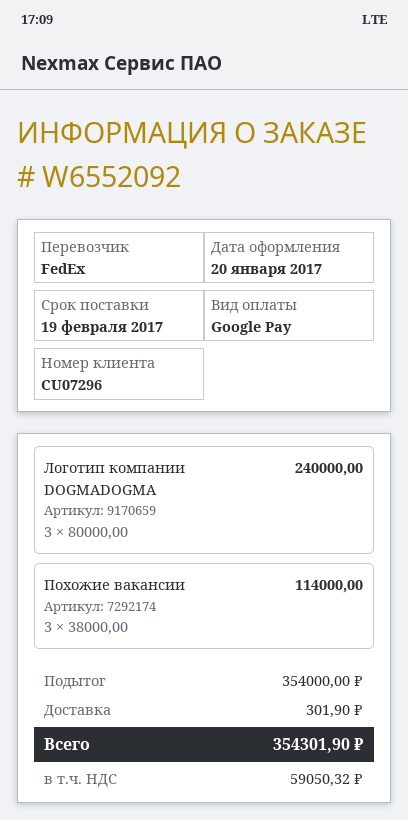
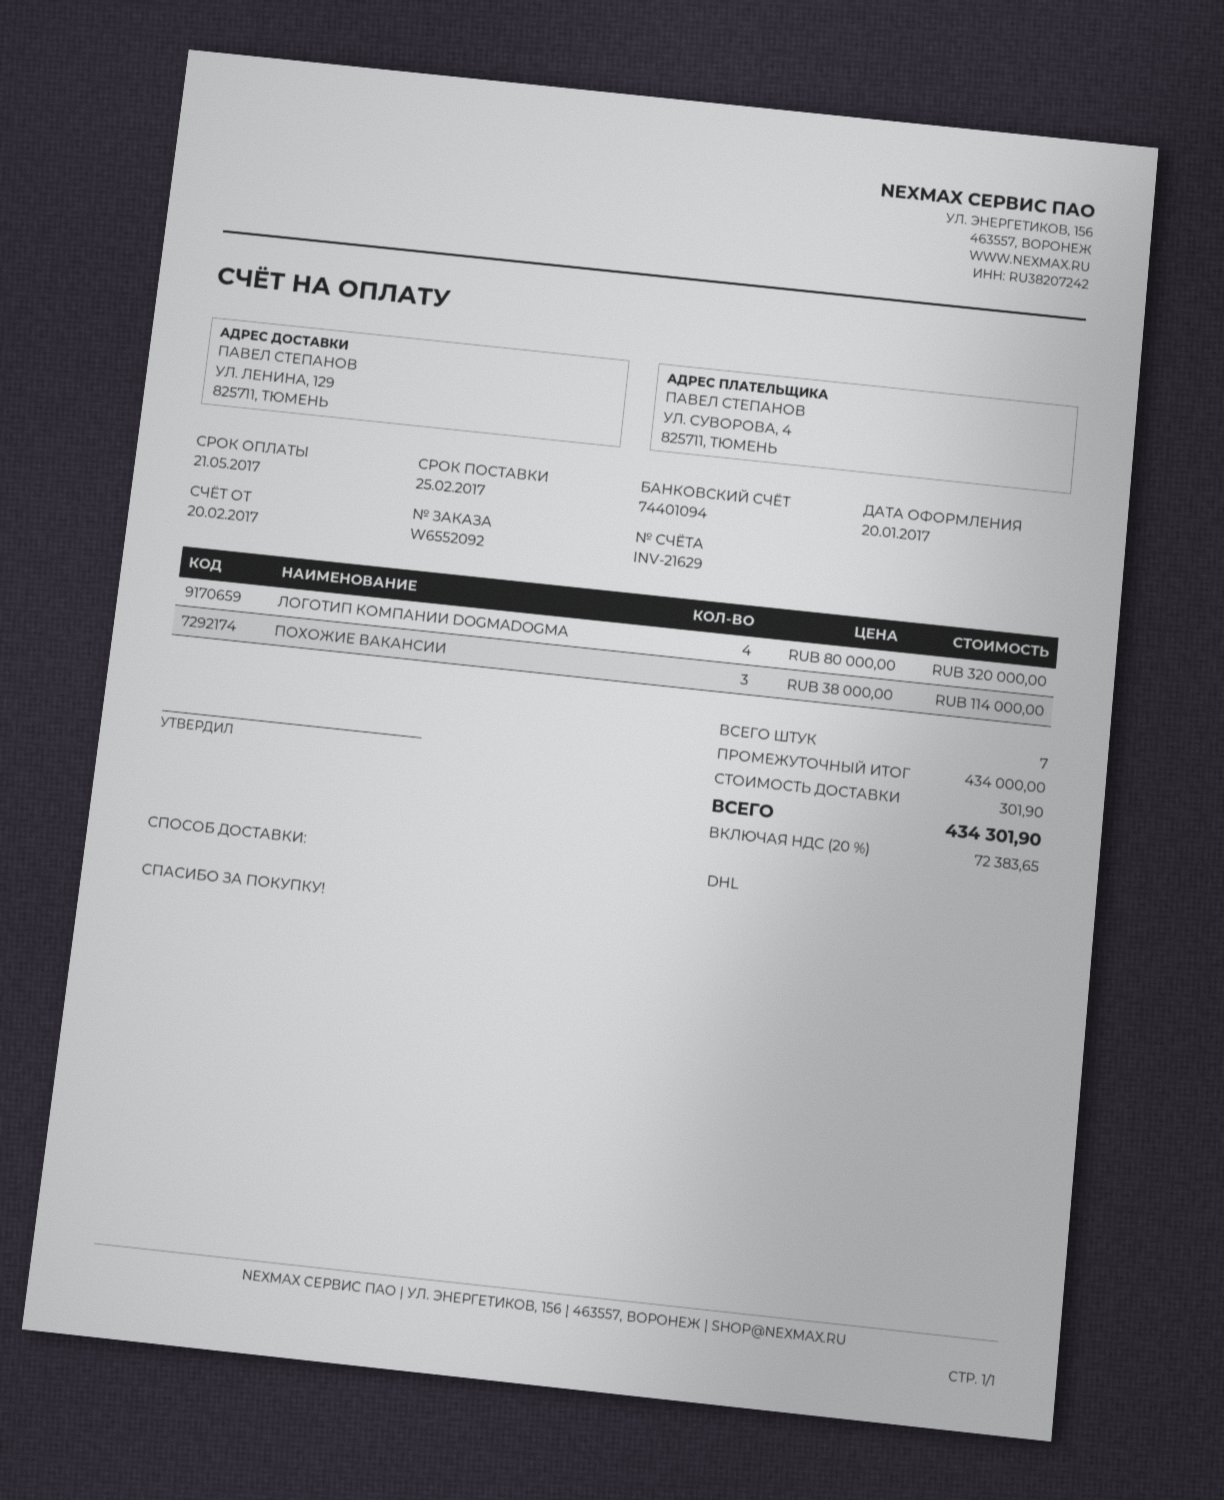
delivery date: 2017-02-19 -> 2017-02-25
shipping method: FedEx -> DHL
Логотип компании DOGMADOGMA: 3 x 80000.00 = 240000.00 -> 4 x 80000.00 = 320000.00
subtotal: 354000.00 -> 434000.00
tax: 59050.32 -> 72383.65
total: 354301.90 -> 434301.90

